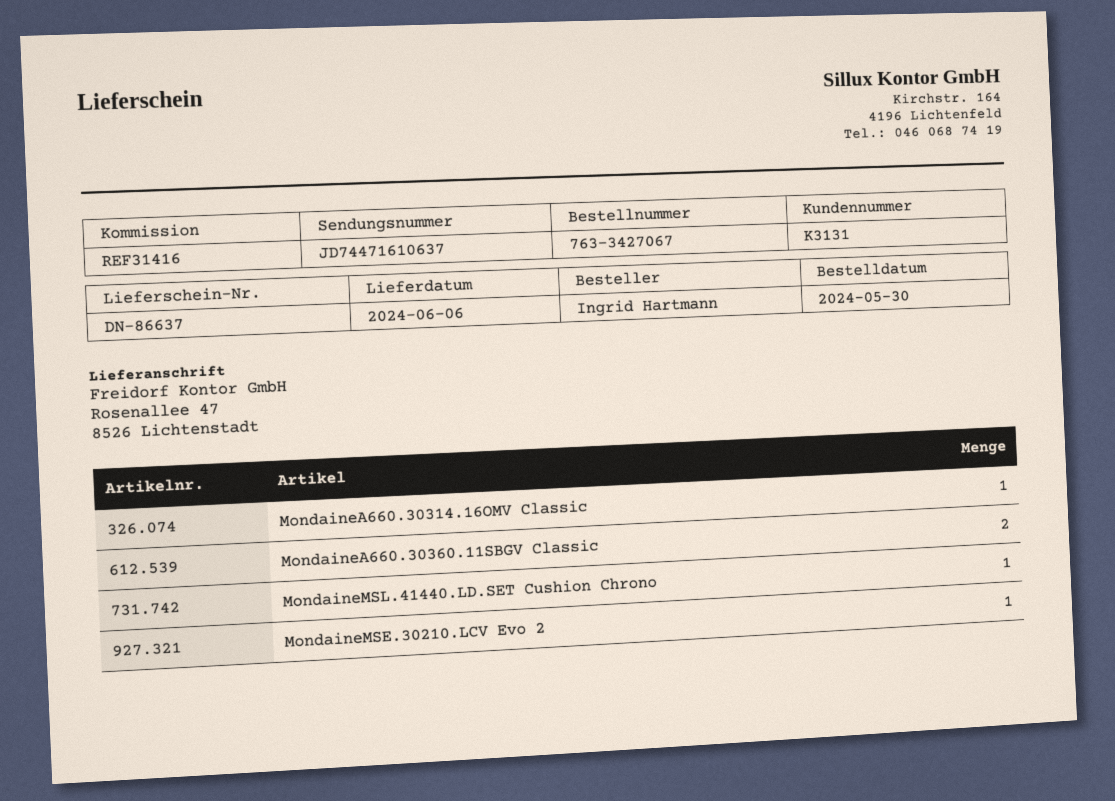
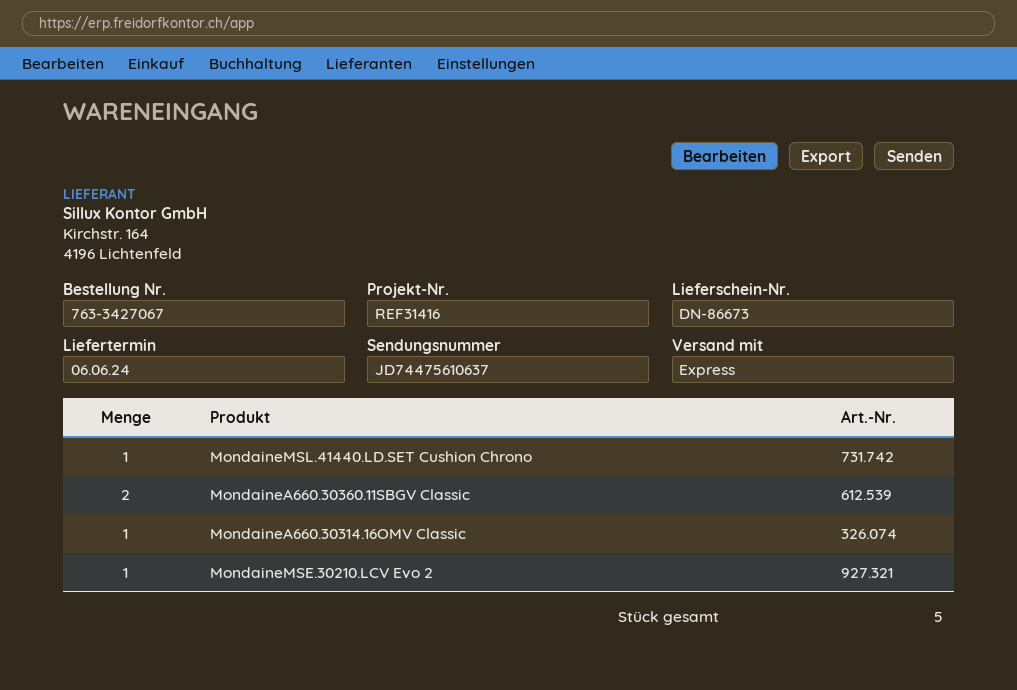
delivery note number: DN-86637 -> DN-86673
tracking number: JD74471610637 -> JD74475610637

